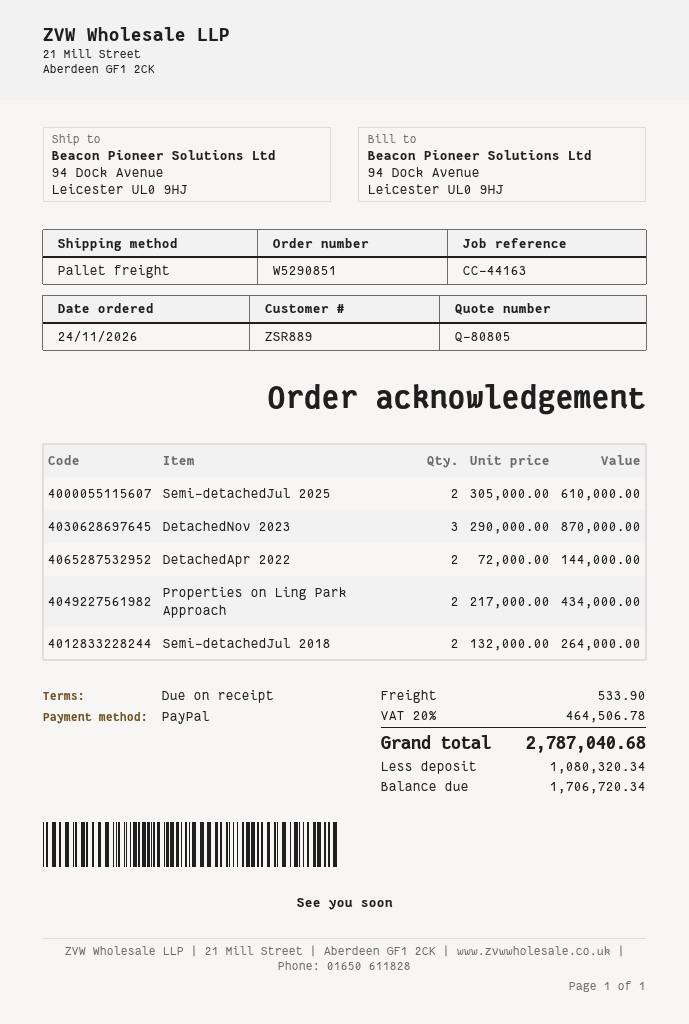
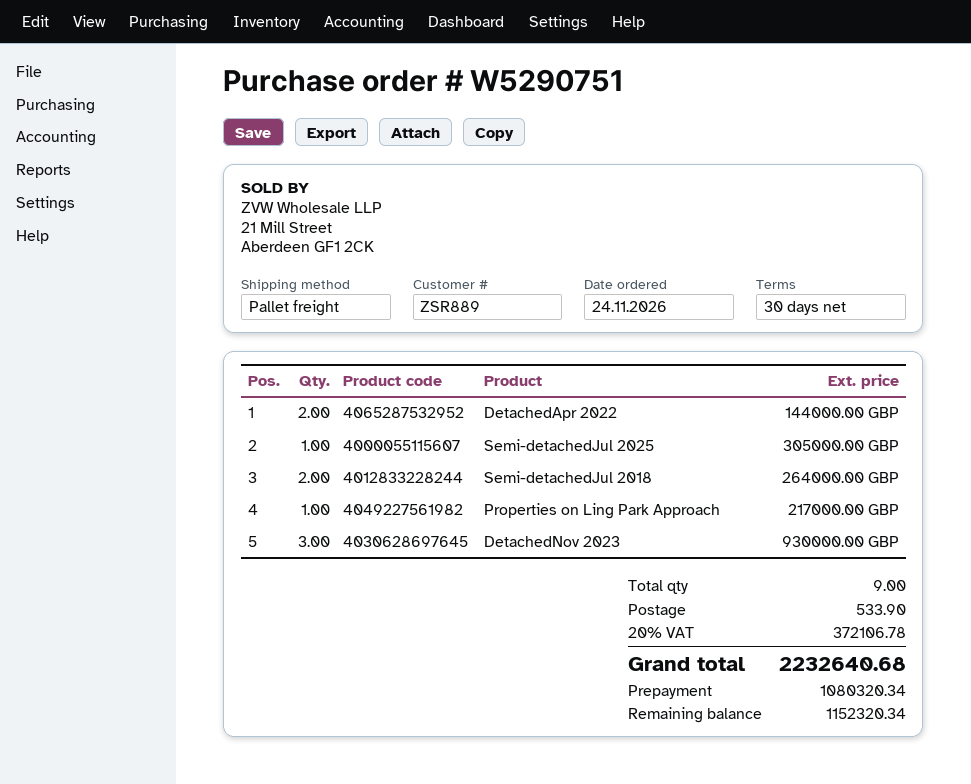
order number: W5290851 -> W5290751
payment terms: on receipt -> 30 days
Semi-detachedJul 2025: 2 for 610000.00 -> 1 for 305000.00
DetachedNov 2023: 3 for 870000.00 -> 3 for 930000.00
Properties on Ling Park Approach: 2 for 434000.00 -> 1 for 217000.00
tax: 20% = 464506.78 -> 20% = 372106.78
total: 2787040.68 -> 2232640.68
balance: 1706720.34 -> 1152320.34

